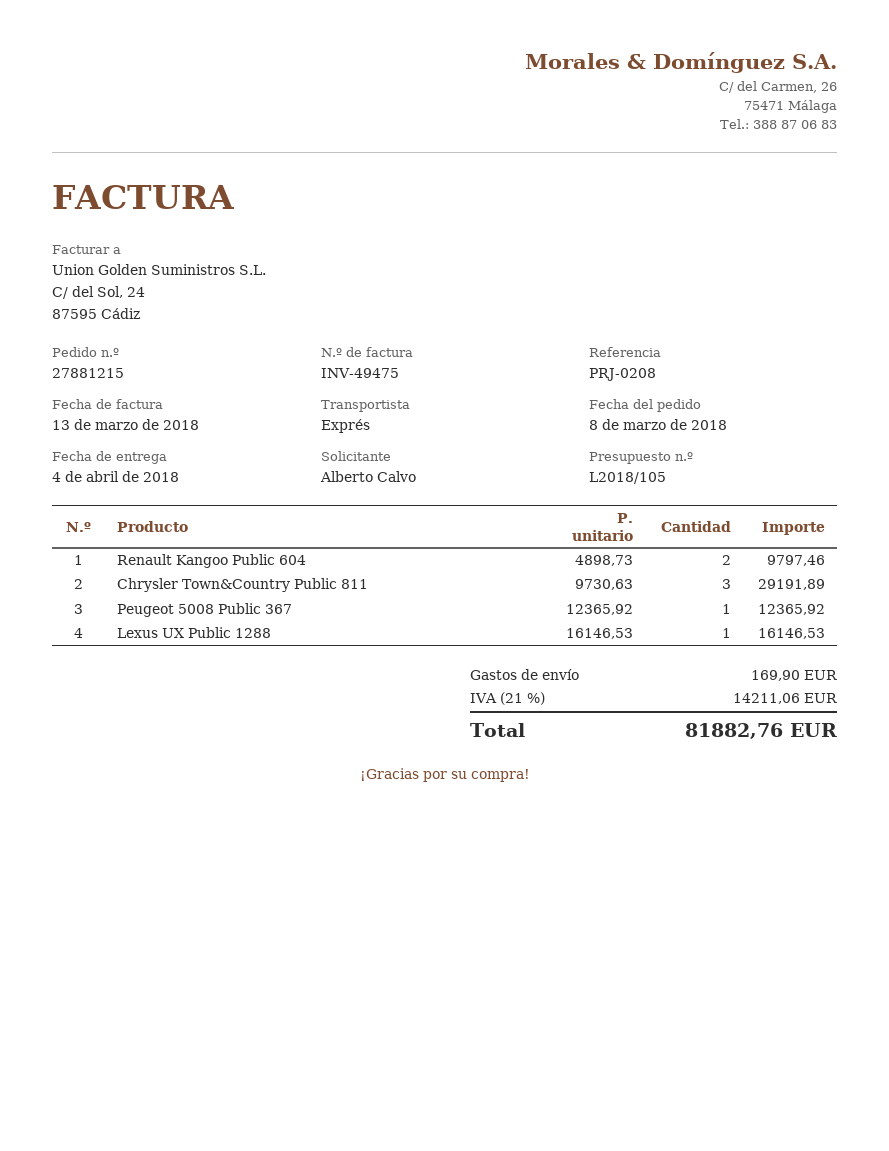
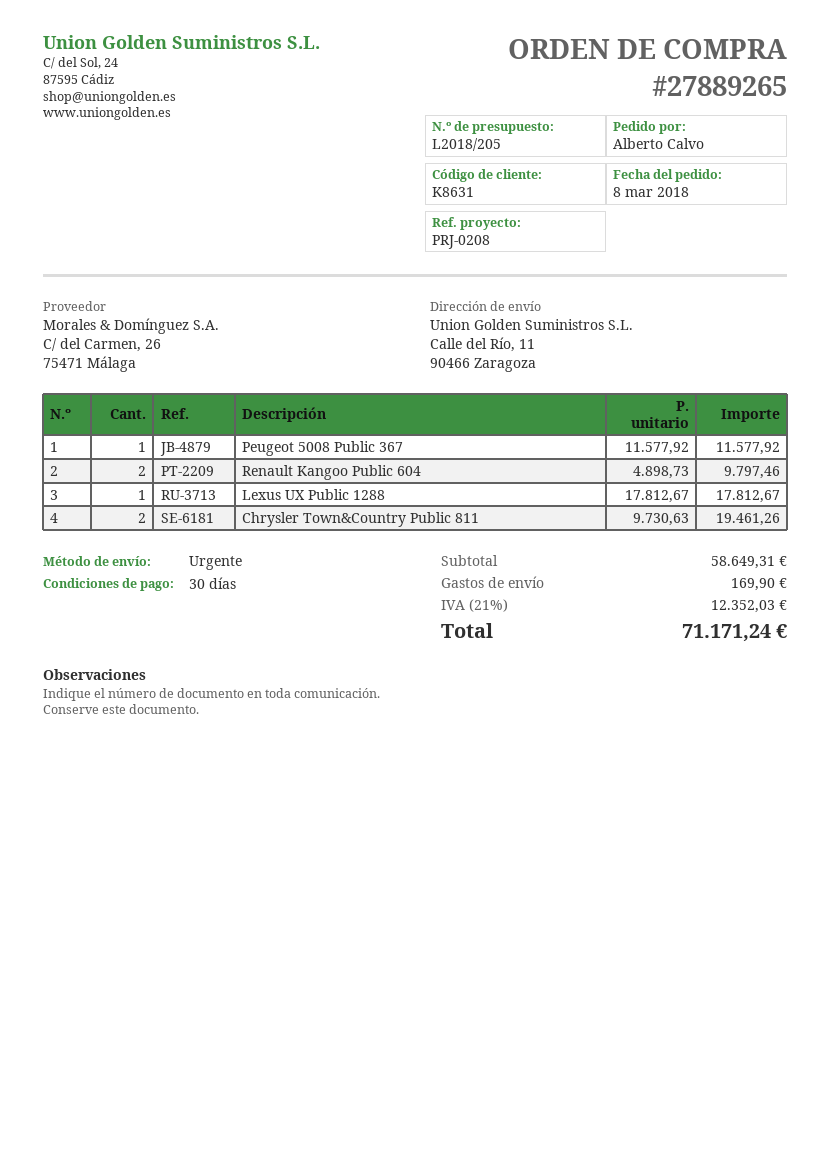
quote number: L2018/105 -> L2018/205
order number: 27881215 -> 27889265
Chrysler Town&Country Public 811: 3 x 9730.63 = 29191.89 -> 2 x 9730.63 = 19461.26
Peugeot 5008 Public 367: 1 x 12365.92 = 12365.92 -> 1 x 11577.92 = 11577.92
Lexus UX Public 1288: 1 x 16146.53 = 16146.53 -> 1 x 17812.67 = 17812.67
tax: 21% = 14211.06 -> 21% = 12352.03
total: 81882.76 -> 71171.24

